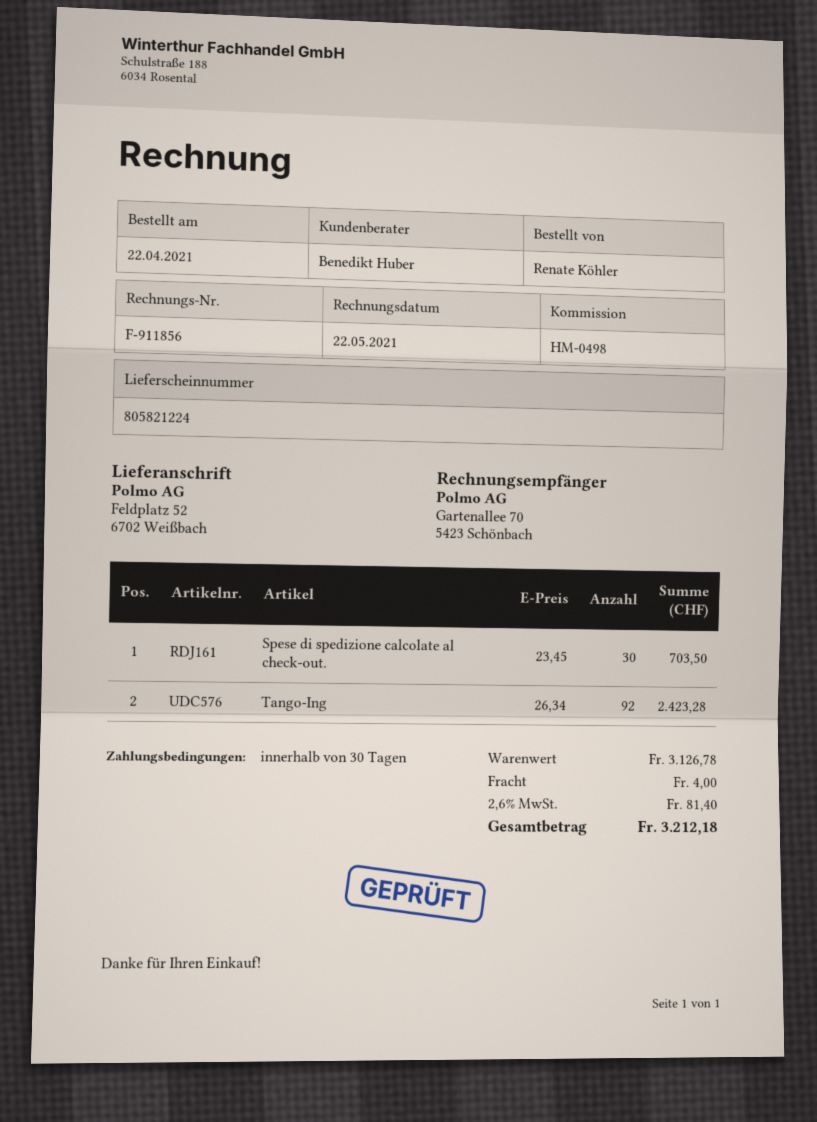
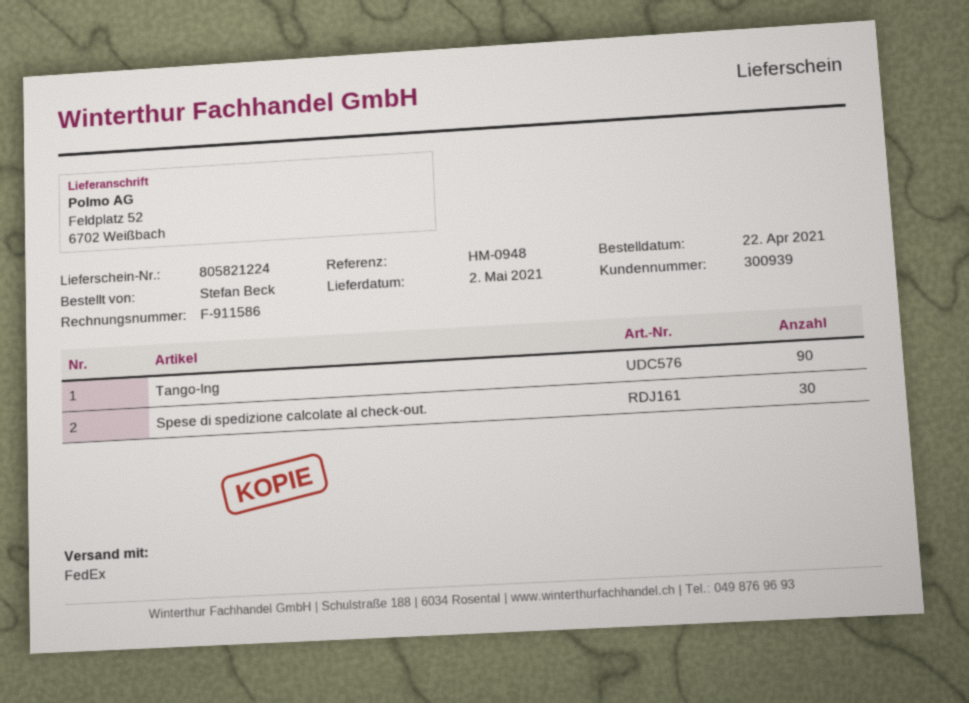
invoice number: F-911856 -> F-911586
reference: HM-0498 -> HM-0948
ordered by: Renate Köhler -> Stefan Beck
Tango-Ing: 92 -> 90

